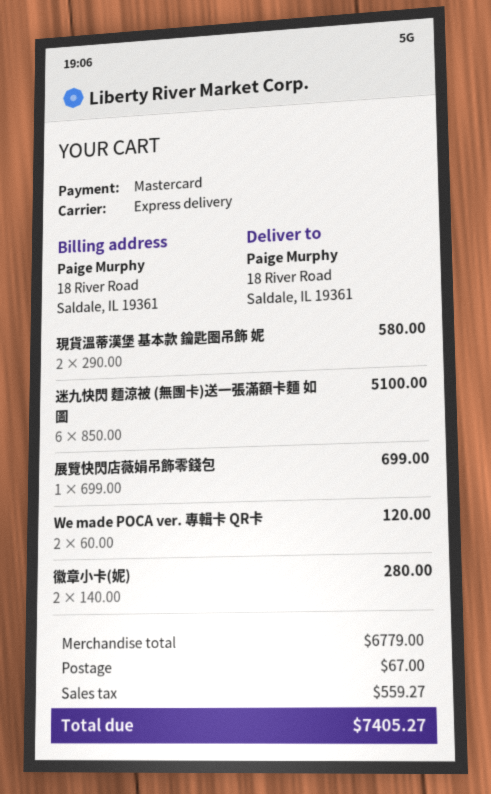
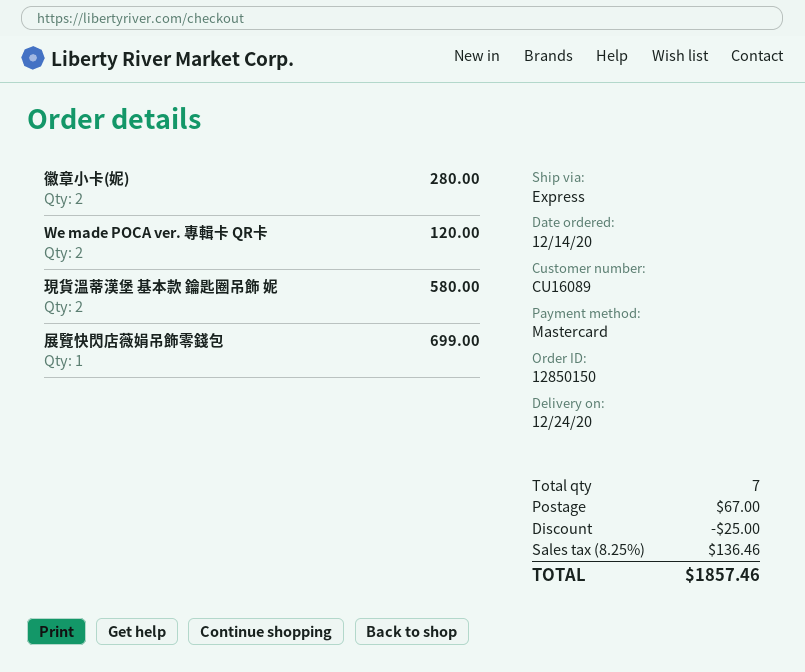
迷九快閃 麵涼被 (無團卡)送一張滿額卡麵 如圖: 6 for 5100.00 -> none
discount: none -> 25.00
tax: 559.27 -> 136.46
total: 7405.27 -> 1857.46

